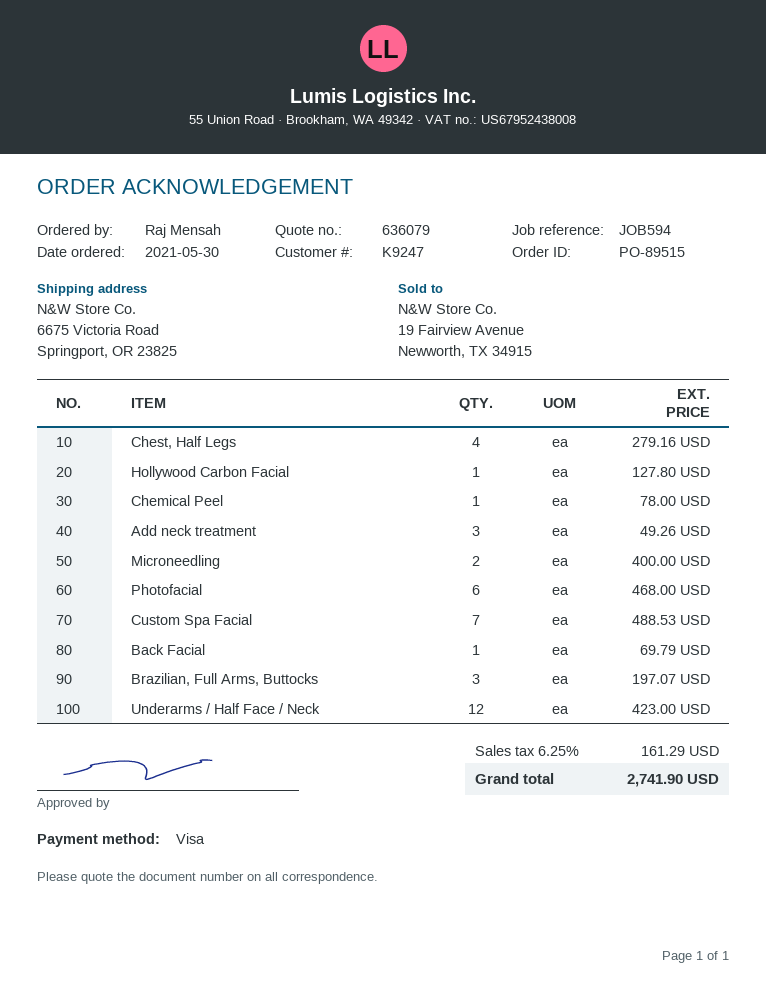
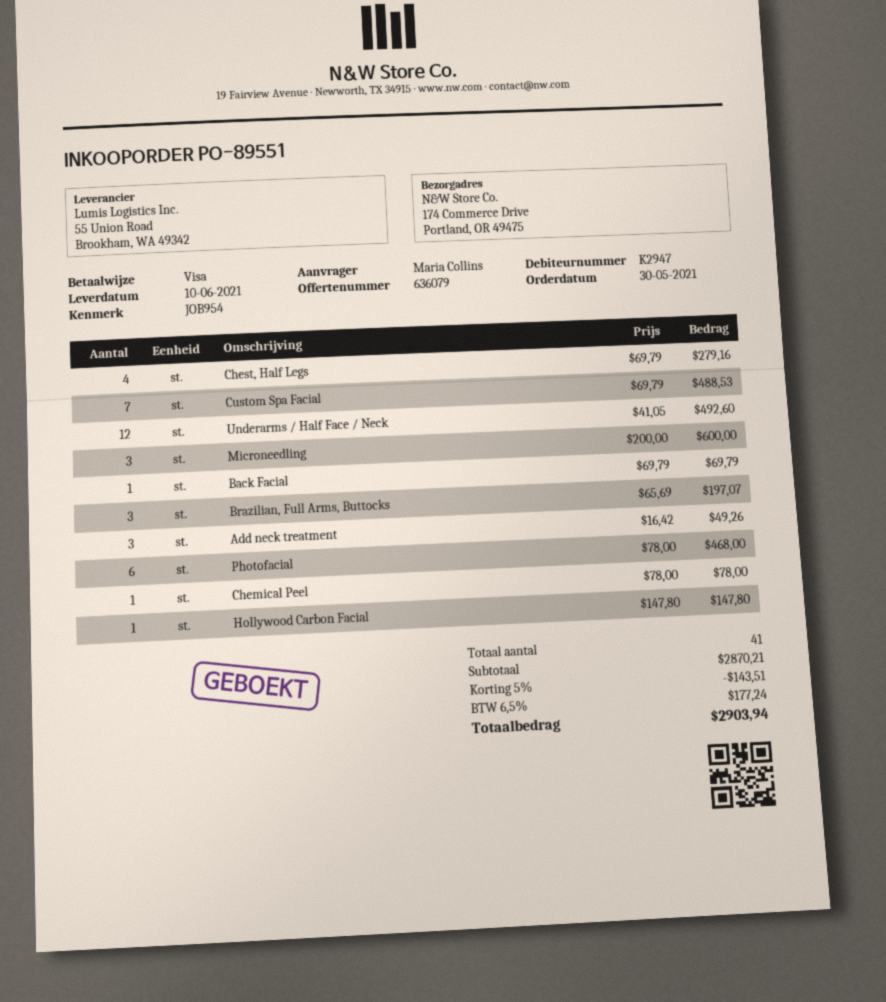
order number: PO-89515 -> PO-89551
customer number: K9247 -> K2947
reference: JOB594 -> JOB954
ordered by: Raj Mensah -> Maria Collins
ship to: 6675 Victoria Road, Springport, OR 23825 -> 174 Commerce Drive, Portland, OR 49475
Hollywood Carbon Facial: 1 for 127.80 -> 1 for 147.80
Microneedling: 2 for 400.00 -> 3 for 600.00
Underarms / Half Face / Neck: 12 for 423.00 -> 12 for 492.60
discount: none -> 5% = 143.51
tax: 6.25% = 161.29 -> 6.5% = 177.24
total: 2741.90 -> 2903.94

